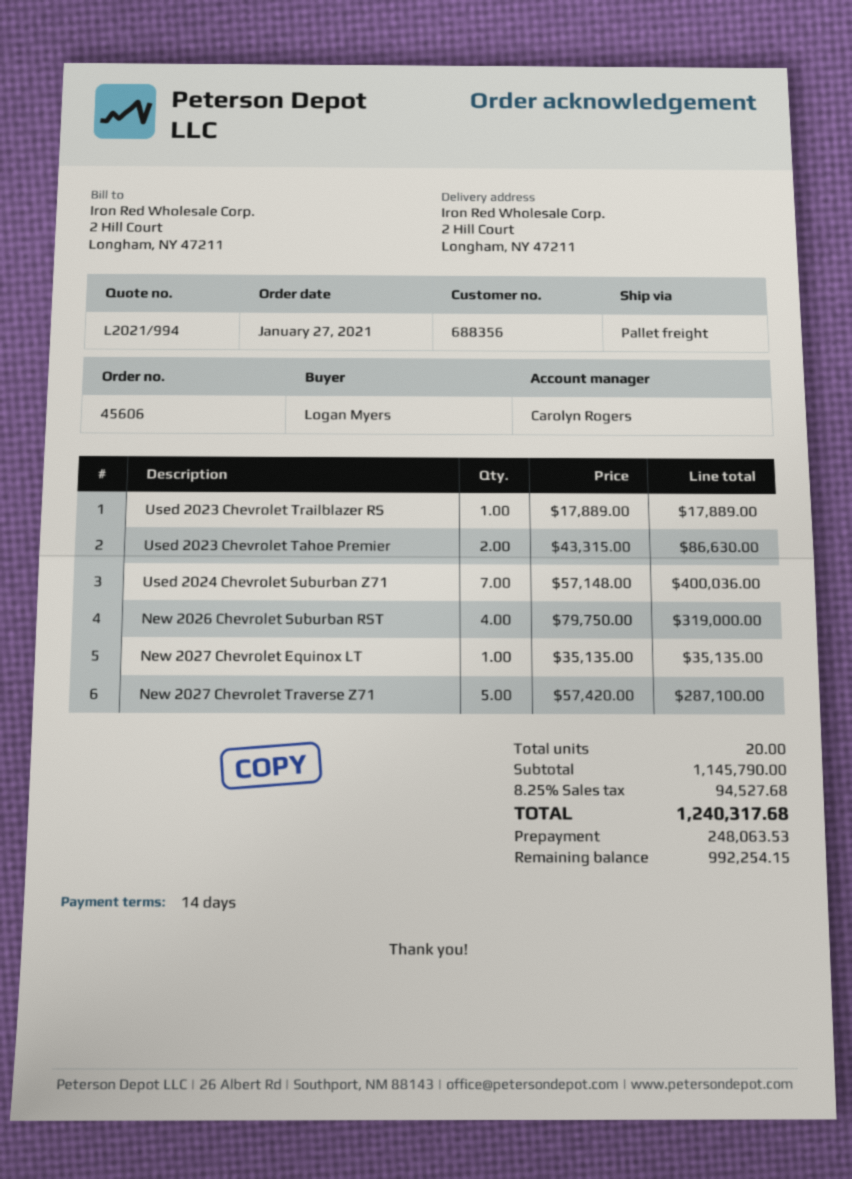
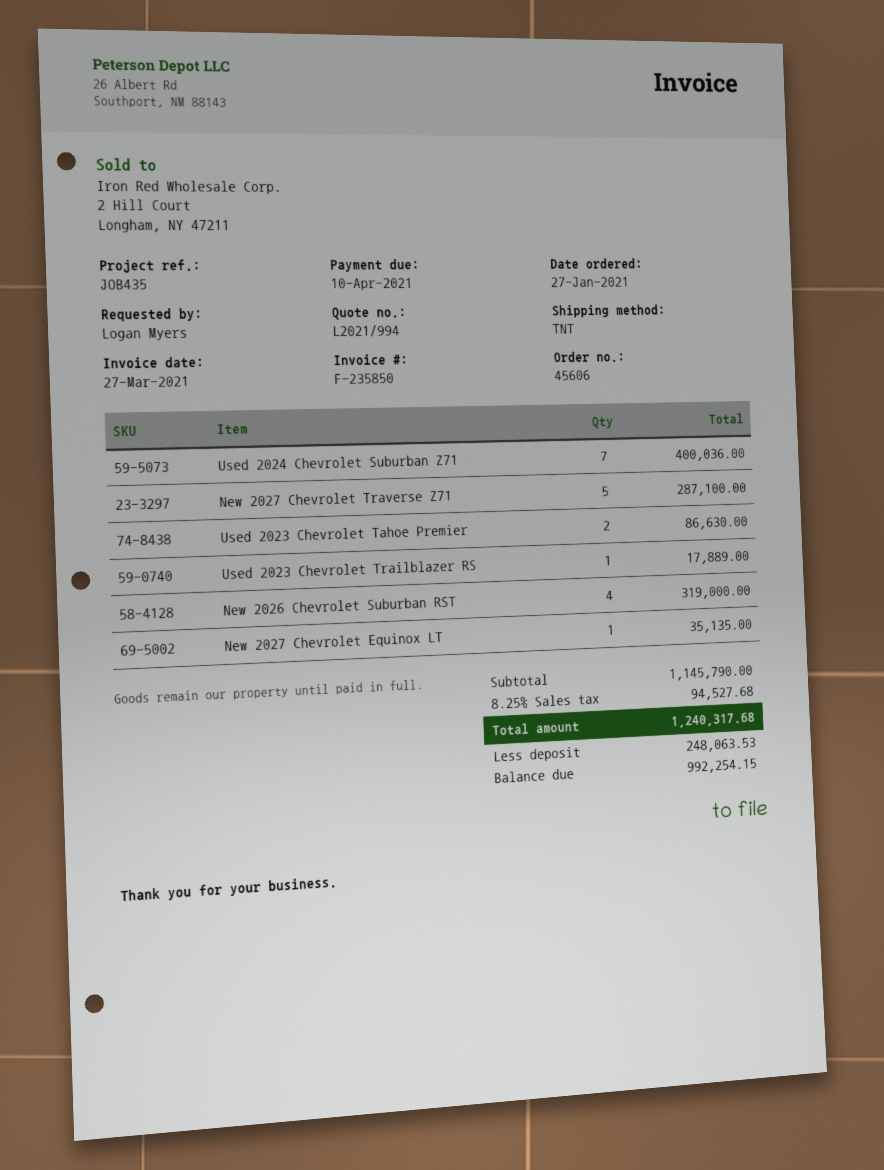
shipping method: pallet freight -> TNT

